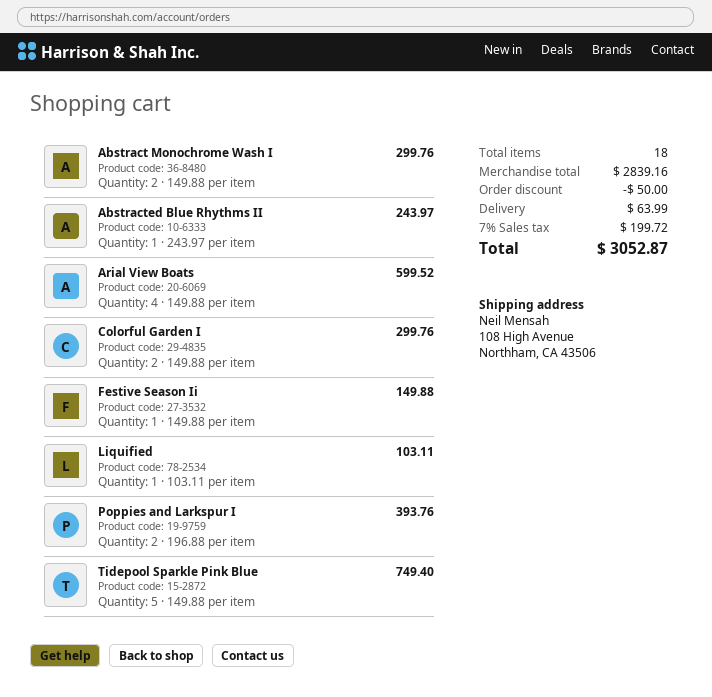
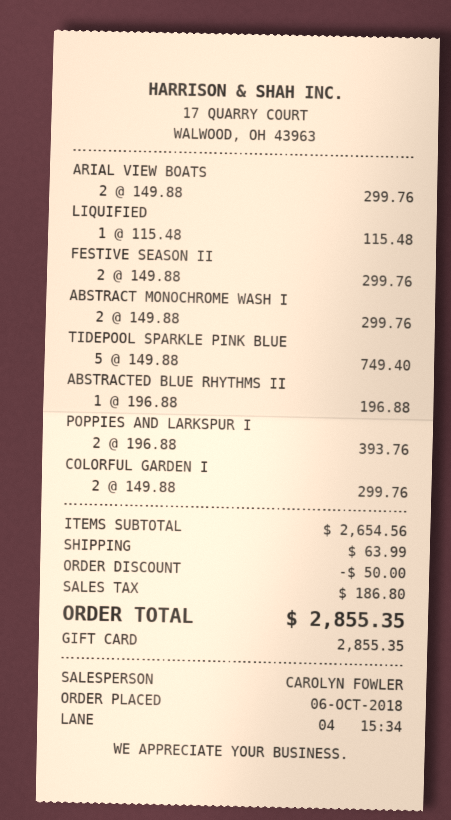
Abstracted Blue Rhythms II: 1 x 243.97 = 243.97 -> 1 x 196.88 = 196.88
Arial View Boats: 4 x 149.88 = 599.52 -> 2 x 149.88 = 299.76
Festive Season Ii: 1 x 149.88 = 149.88 -> 2 x 149.88 = 299.76
Liquified: 1 x 103.11 = 103.11 -> 1 x 115.48 = 115.48
subtotal: 2839.16 -> 2654.56
tax: 199.72 -> 186.80
total: 3052.87 -> 2855.35

